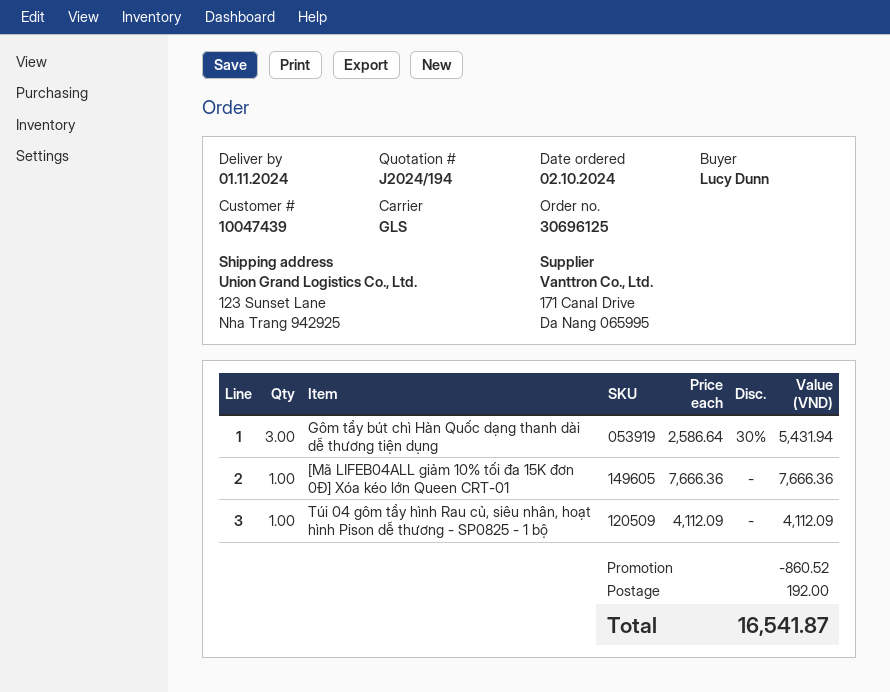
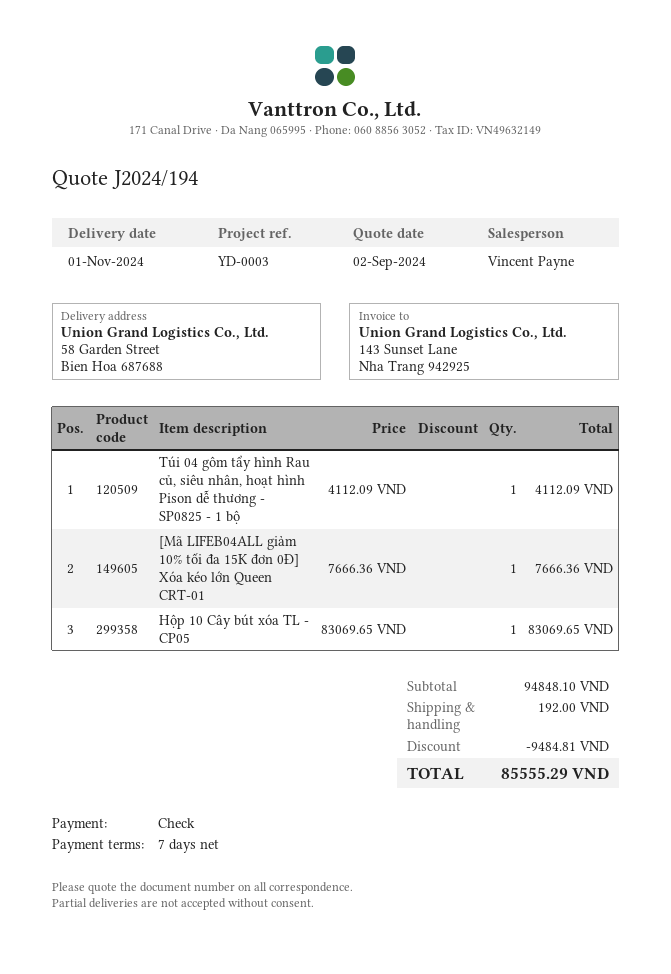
ship to: 123 Sunset Lane, Nha Trang 942925 -> 58 Garden Street, Bien Hoa 687688
Gôm tẩy bút chì Hàn Quốc dạng thanh dài dễ thương tiện dụng: 3 x 2586.64 - 30% = 5431.94 -> none
Hộp 10 Cây bút xóa TL - CP05: none -> 1 x 83069.65 = 83069.65
discount: 860.52 -> 9484.81
total: 16541.87 -> 85555.29

